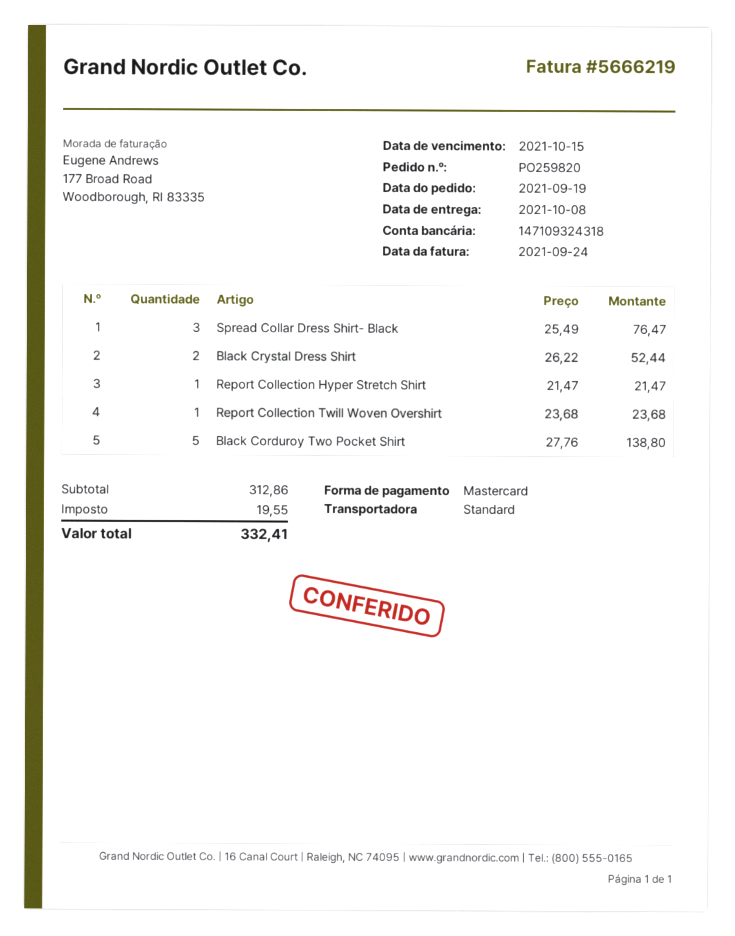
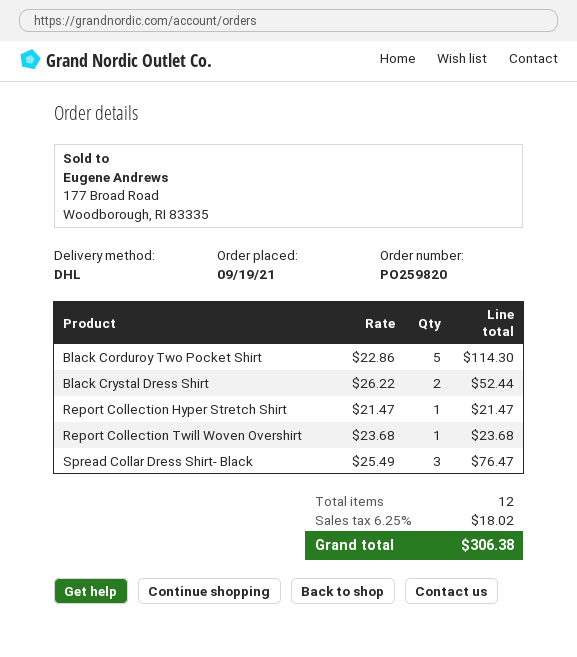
shipping method: standard -> DHL
Black Corduroy Two Pocket Shirt: 5 x 27.76 = 138.80 -> 5 x 22.86 = 114.30
tax: 19.55 -> 18.02
total: 332.41 -> 306.38

